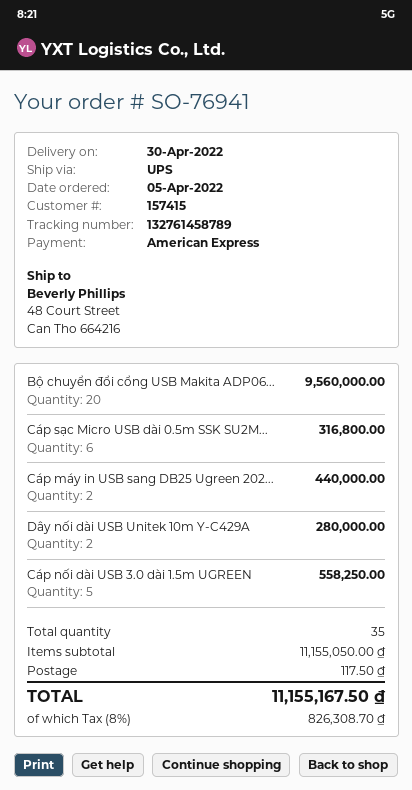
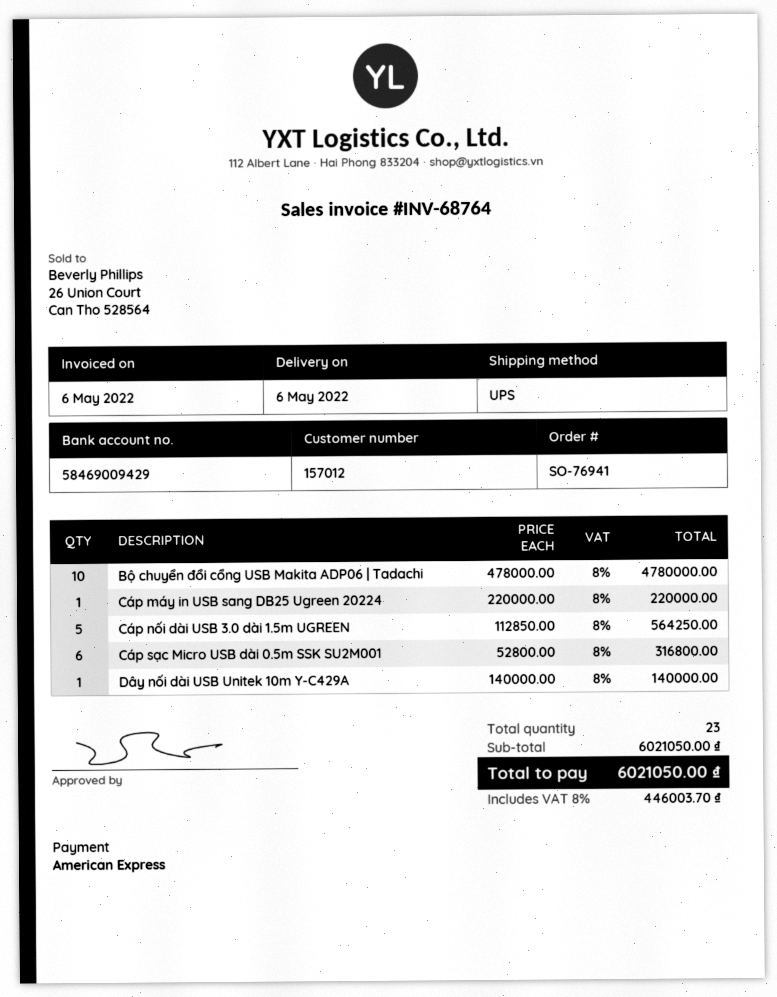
delivery date: 2022-04-30 -> 2022-05-06
customer number: 157415 -> 157012
Bộ chuyển đổi cổng USB Makita ADP06...: 20 for 9560000.00 -> 10 for 4780000.00
Cáp máy in USB sang DB25 Ugreen 202...: 2 for 440000.00 -> 1 for 220000.00
Dây nối dài USB Unitek 10m Y-C429A: 2 for 280000.00 -> 1 for 140000.00
Cáp nối dài USB 3.0 dài 1.5m UGREEN: 5 for 558250.00 -> 5 for 564250.00
total quantity: 35 -> 23
subtotal: 11155050.00 -> 6021050.00
shipping: 117.50 -> none
tax: 8% = 826308.70 -> 8% = 446003.70
total: 11155167.50 -> 6021050.00

